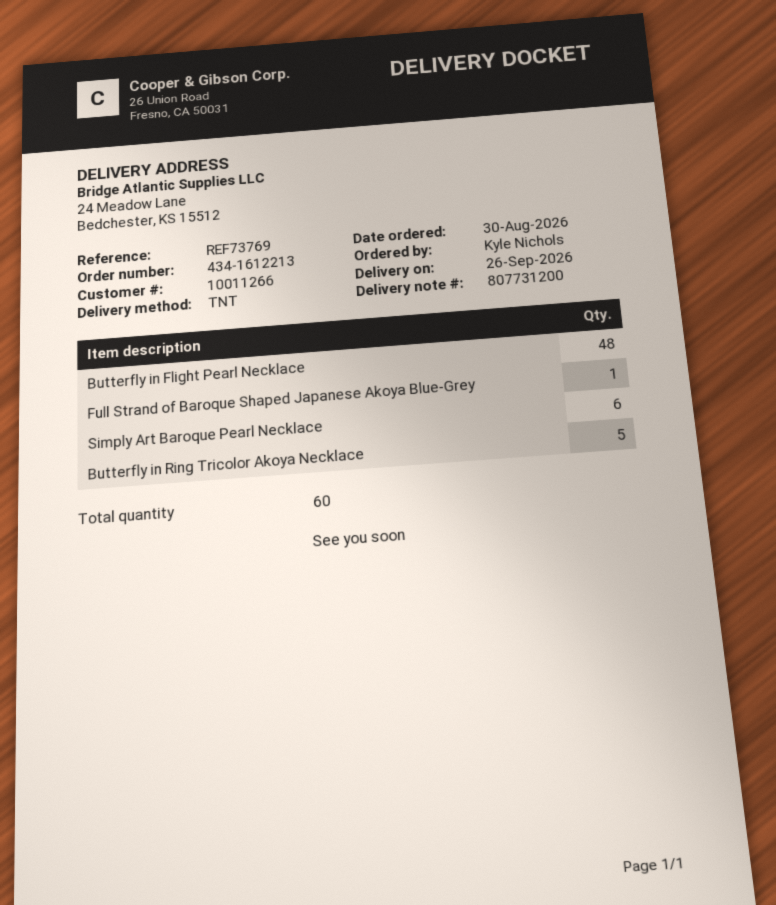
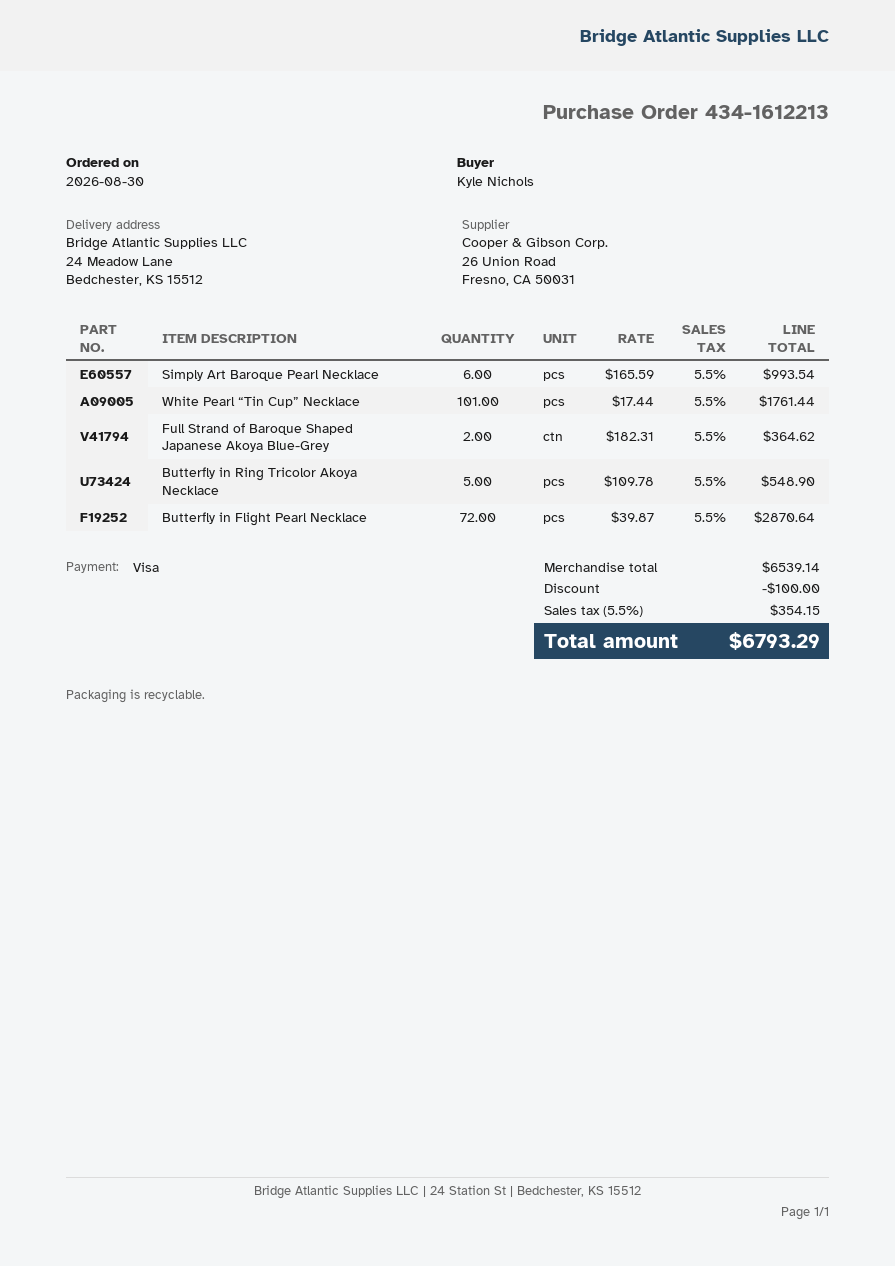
Butterfly in Flight Pearl Necklace: 48 -> 72
Full Strand of Baroque Shaped Japanese Akoya Blue-Grey: 1 -> 2
White Pearl “Tin Cup” Necklace: none -> 101

